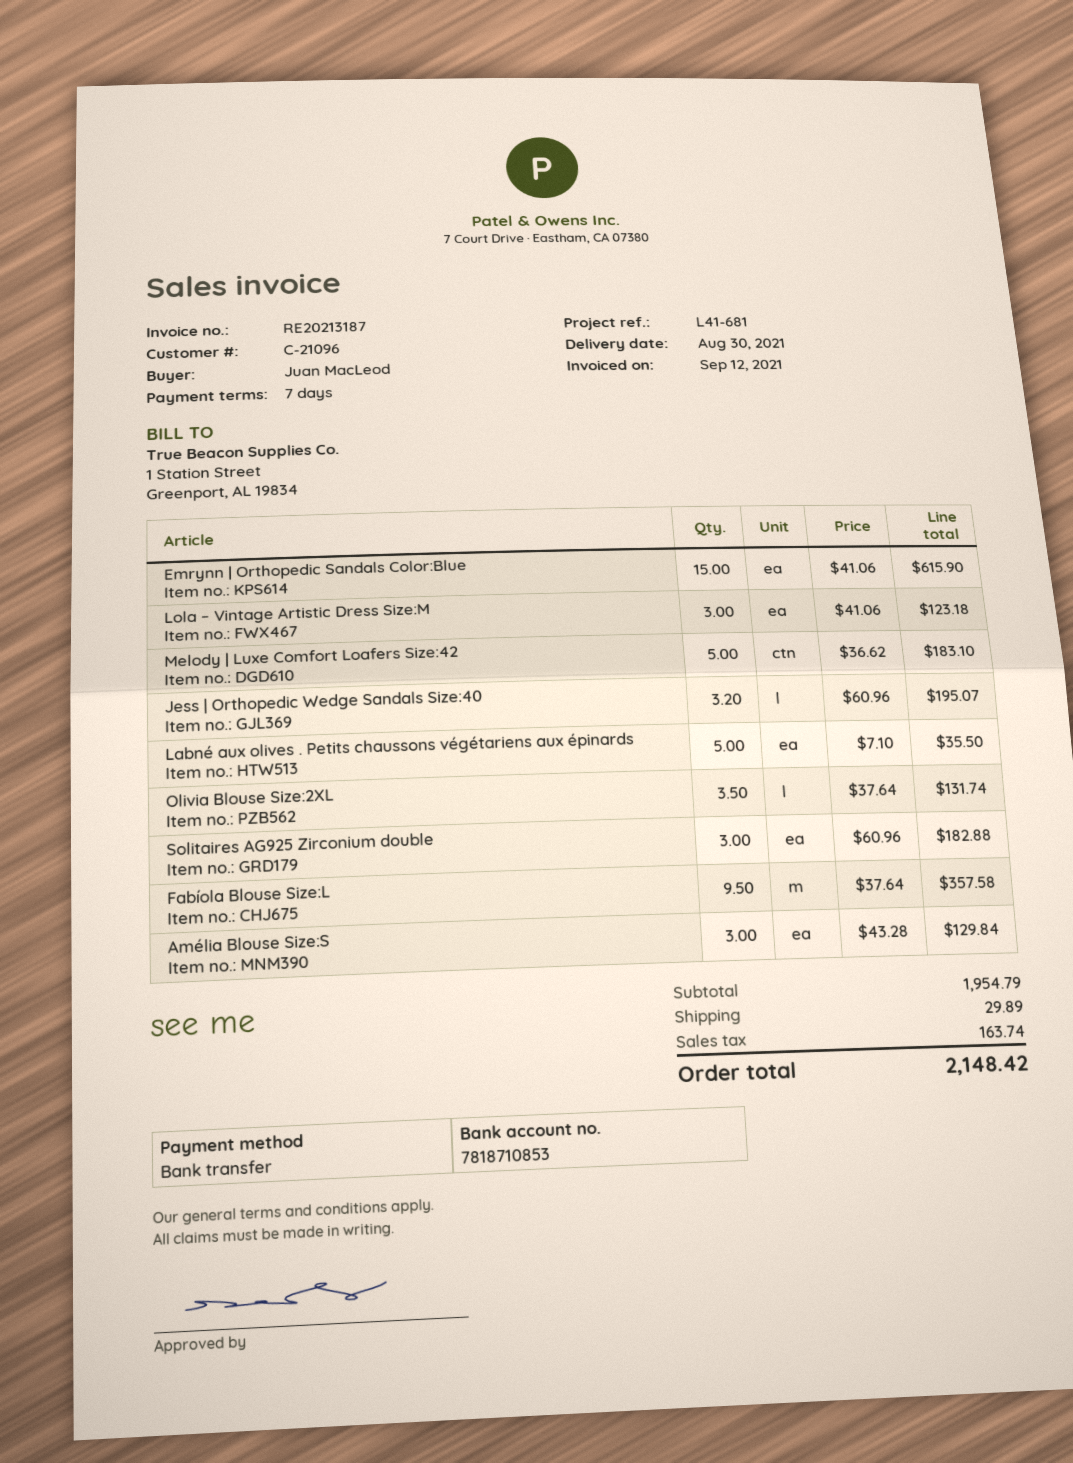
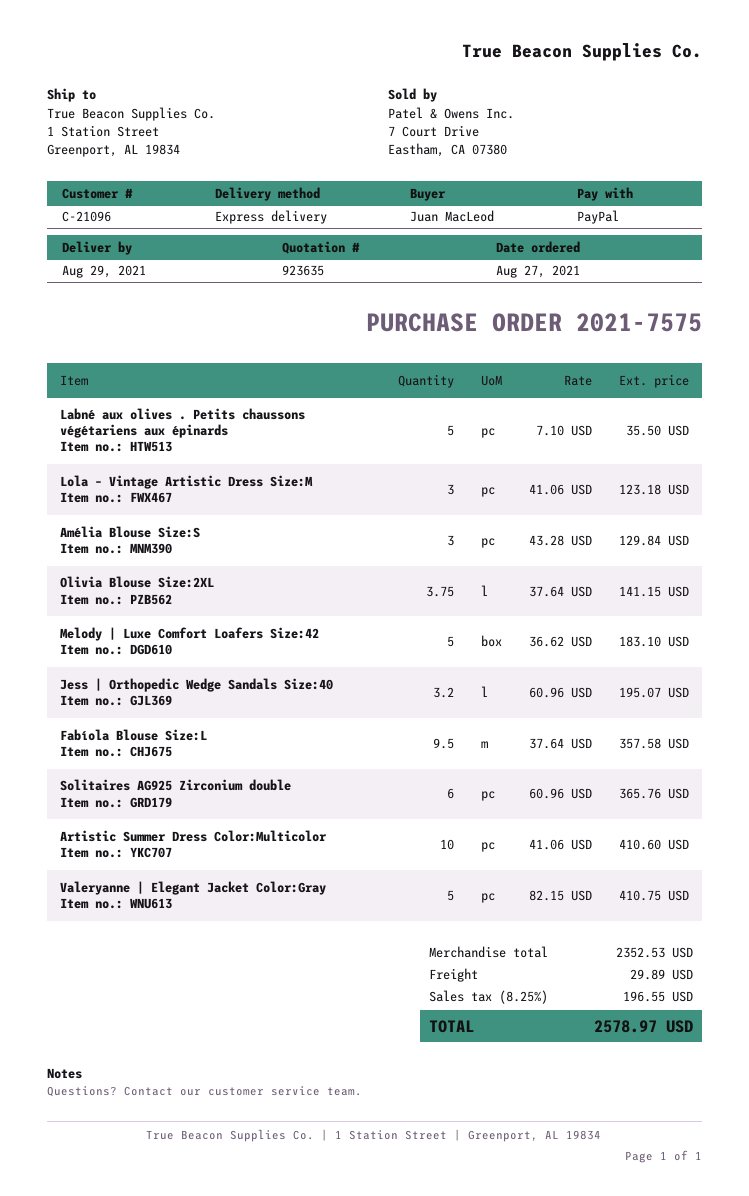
delivery date: 2021-08-30 -> 2021-08-29
payment method: bank transfer -> PayPal
Emrynn | Orthopedic Sandals Color:Blue: 15 x 41.06 = 615.90 -> none
Olivia Blouse Size:2XL: 3.5 x 37.64 = 131.74 -> 3.75 x 37.64 = 141.15
Solitaires AG925 Zirconium double: 3 x 60.96 = 182.88 -> 6 x 60.96 = 365.76
Artistic Summer Dress Color:Multicolor: none -> 10 x 41.06 = 410.60
Valeryanne | Elegant Jacket Color:Gray: none -> 5 x 82.15 = 410.75
subtotal: 1954.79 -> 2352.53
tax: 163.74 -> 196.55
total: 2148.42 -> 2578.97

